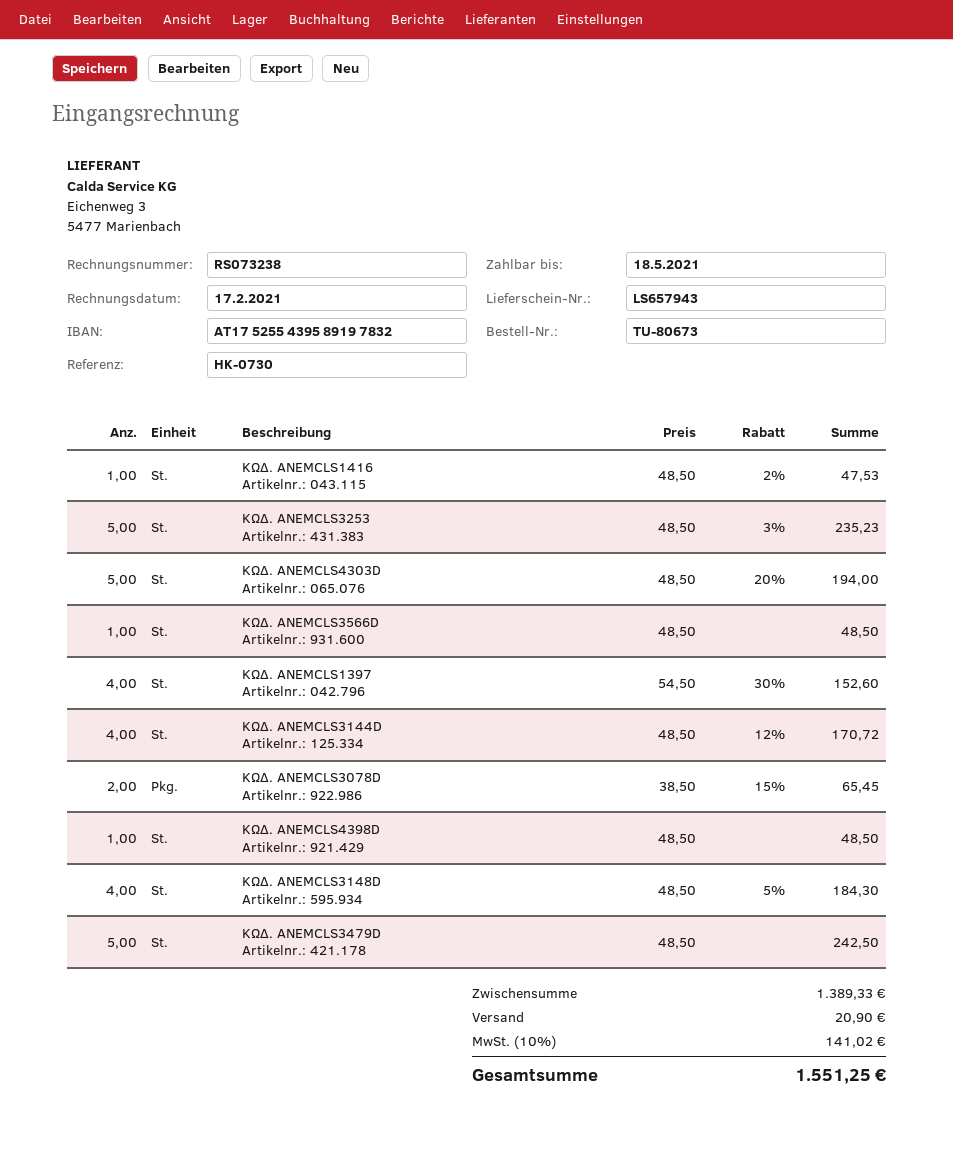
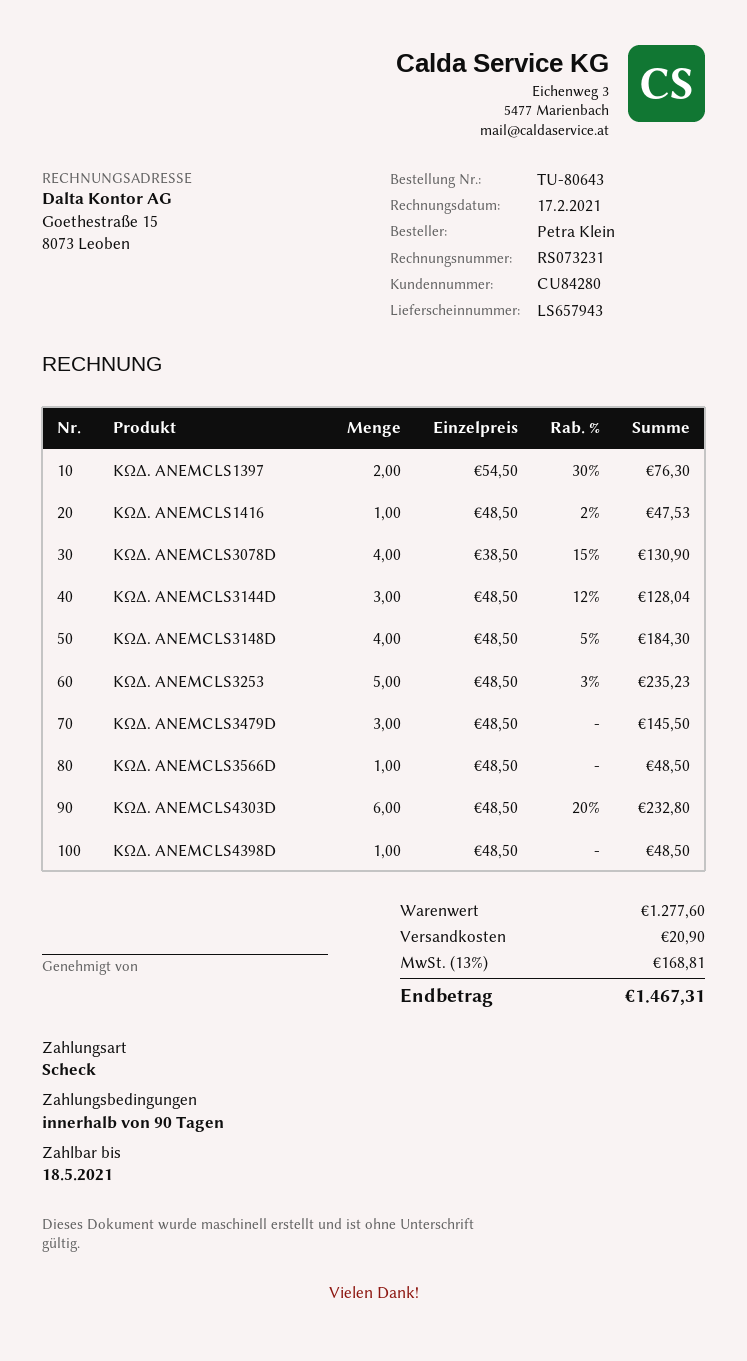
order number: TU-80673 -> TU-80643
invoice number: RS073238 -> RS073231
ΚΩΔ. ANEMCLS4303D: 5 x 48.50 - 20% = 194.00 -> 6 x 48.50 - 20% = 232.80
ΚΩΔ. ANEMCLS1397: 4 x 54.50 - 30% = 152.60 -> 2 x 54.50 - 30% = 76.30
ΚΩΔ. ANEMCLS3144D: 4 x 48.50 - 12% = 170.72 -> 3 x 48.50 - 12% = 128.04
ΚΩΔ. ANEMCLS3078D: 2 x 38.50 - 15% = 65.45 -> 4 x 38.50 - 15% = 130.90
ΚΩΔ. ANEMCLS3479D: 5 x 48.50 = 242.50 -> 3 x 48.50 = 145.50
subtotal: 1389.33 -> 1277.60
tax: 10% = 141.02 -> 13% = 168.81
total: 1551.25 -> 1467.31

